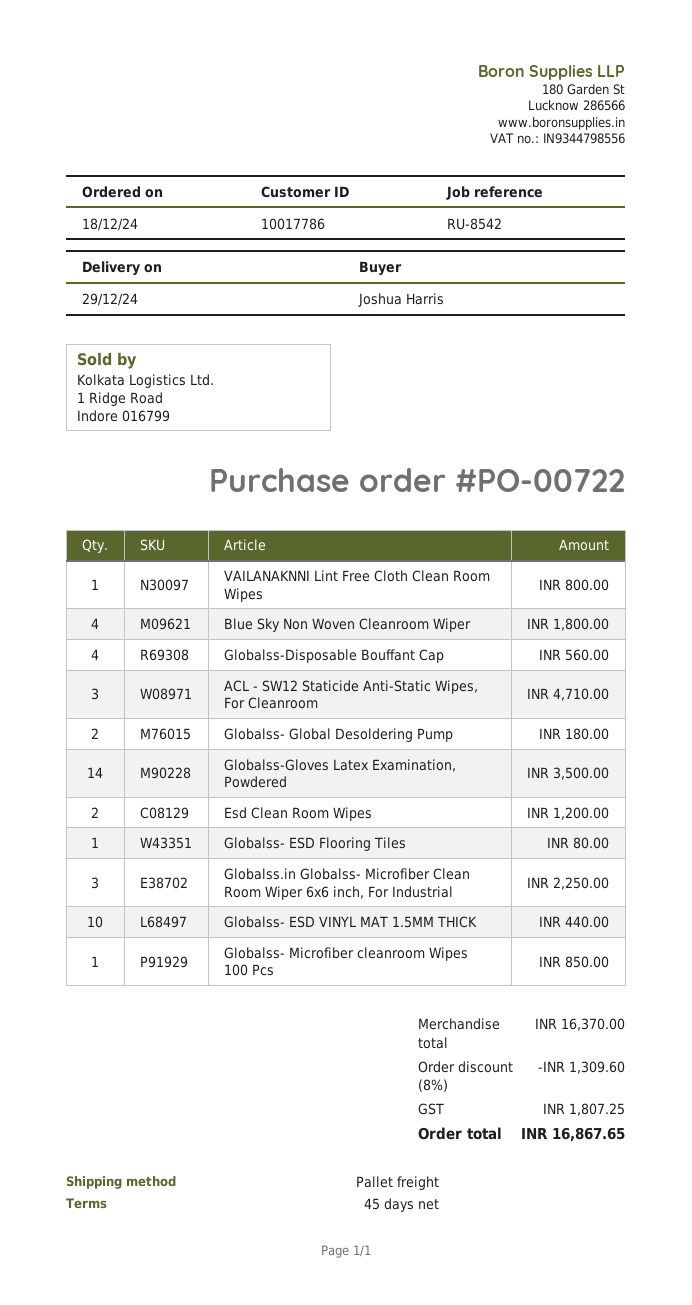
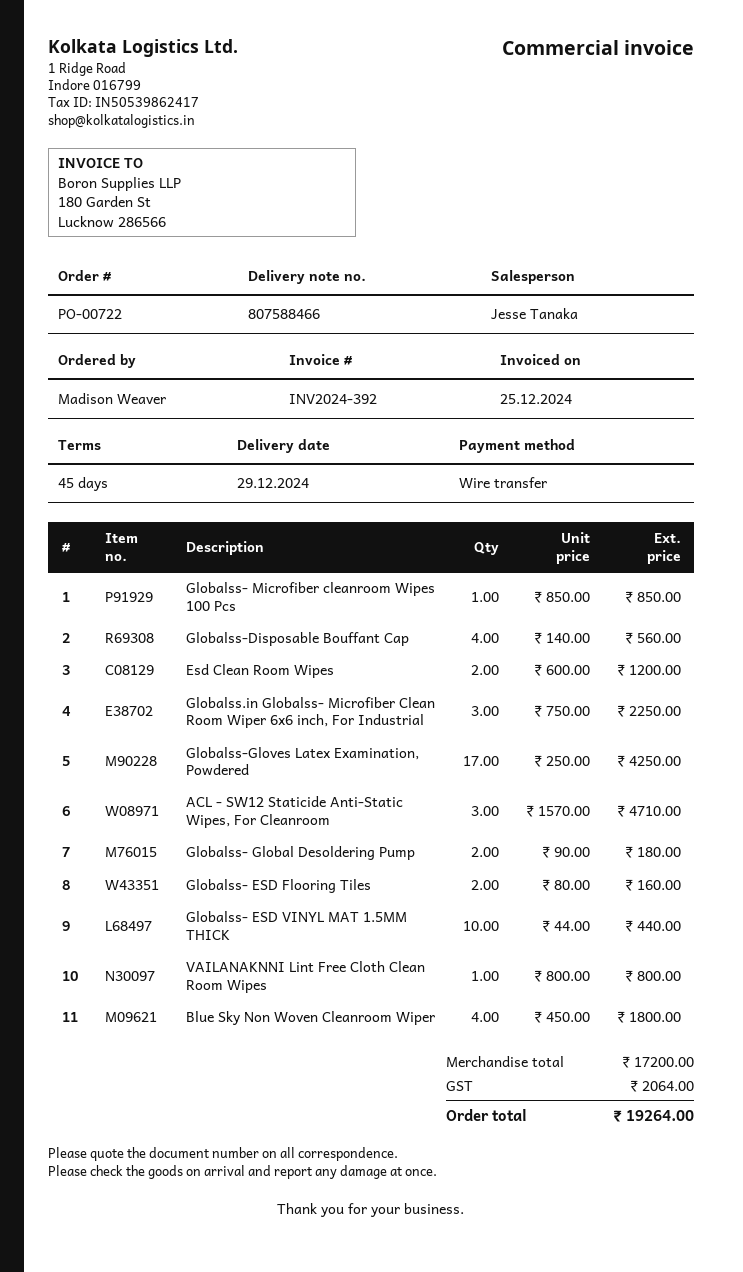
ordered by: Joshua Harris -> Madison Weaver
Globalss-Gloves Latex Examination, Powdered: 14 for 3500.00 -> 17 for 4250.00
Globalss- ESD Flooring Tiles: 1 for 80.00 -> 2 for 160.00
subtotal: 16370.00 -> 17200.00
discount: 8% = 1309.60 -> none
tax: 1807.25 -> 2064.00
total: 16867.65 -> 19264.00

